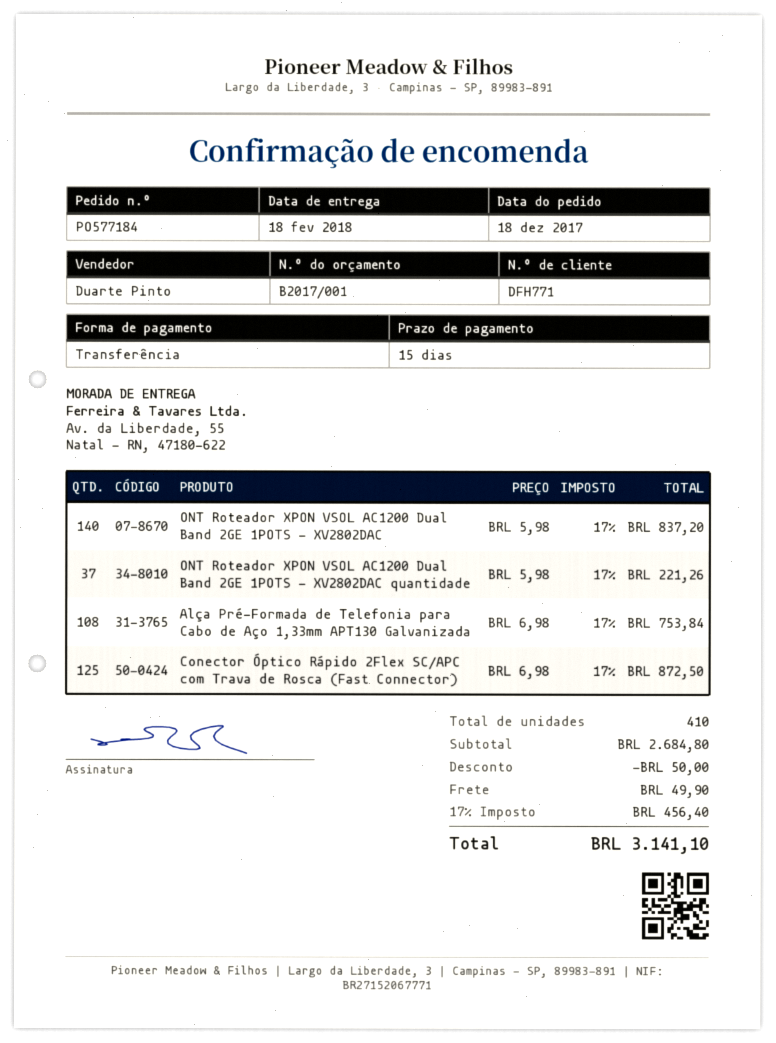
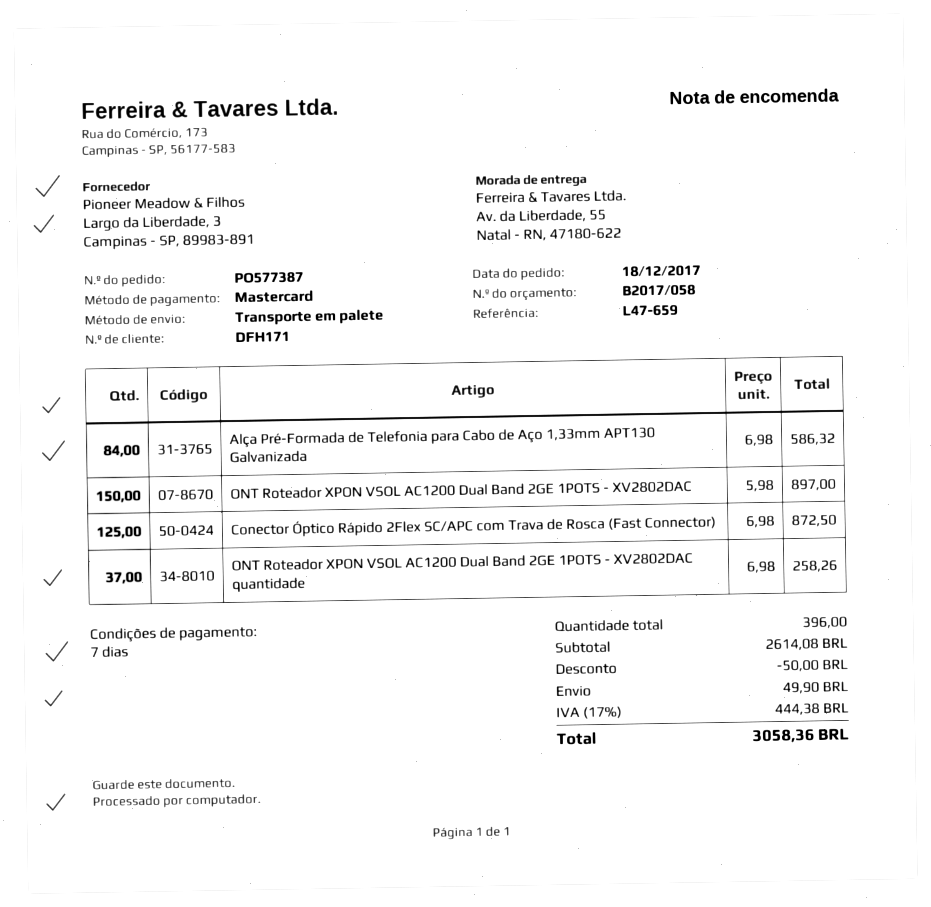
quote number: B2017/001 -> B2017/058
order number: PO577184 -> PO577387
payment terms: 15 days -> 7 days
customer number: DFH771 -> DFH171
payment method: bank transfer -> Mastercard
ONT Roteador XPON VSOL AC1200 Dual Band 2GE 1POTS - XV2802DAC: 140 x 5.98 = 837.20 -> 150 x 5.98 = 897.00
ONT Roteador XPON VSOL AC1200 Dual Band 2GE 1POTS - XV2802DAC quantidade: 37 x 5.98 = 221.26 -> 37 x 6.98 = 258.26
Alça Pré-Formada de Telefonia para Cabo de Aço 1,33mm APT130 Galvanizada: 108 x 6.98 = 753.84 -> 84 x 6.98 = 586.32
total quantity: 410 -> 396
subtotal: 2684.80 -> 2614.08
tax: 17% = 456.40 -> 17% = 444.38
total: 3141.10 -> 3058.36

